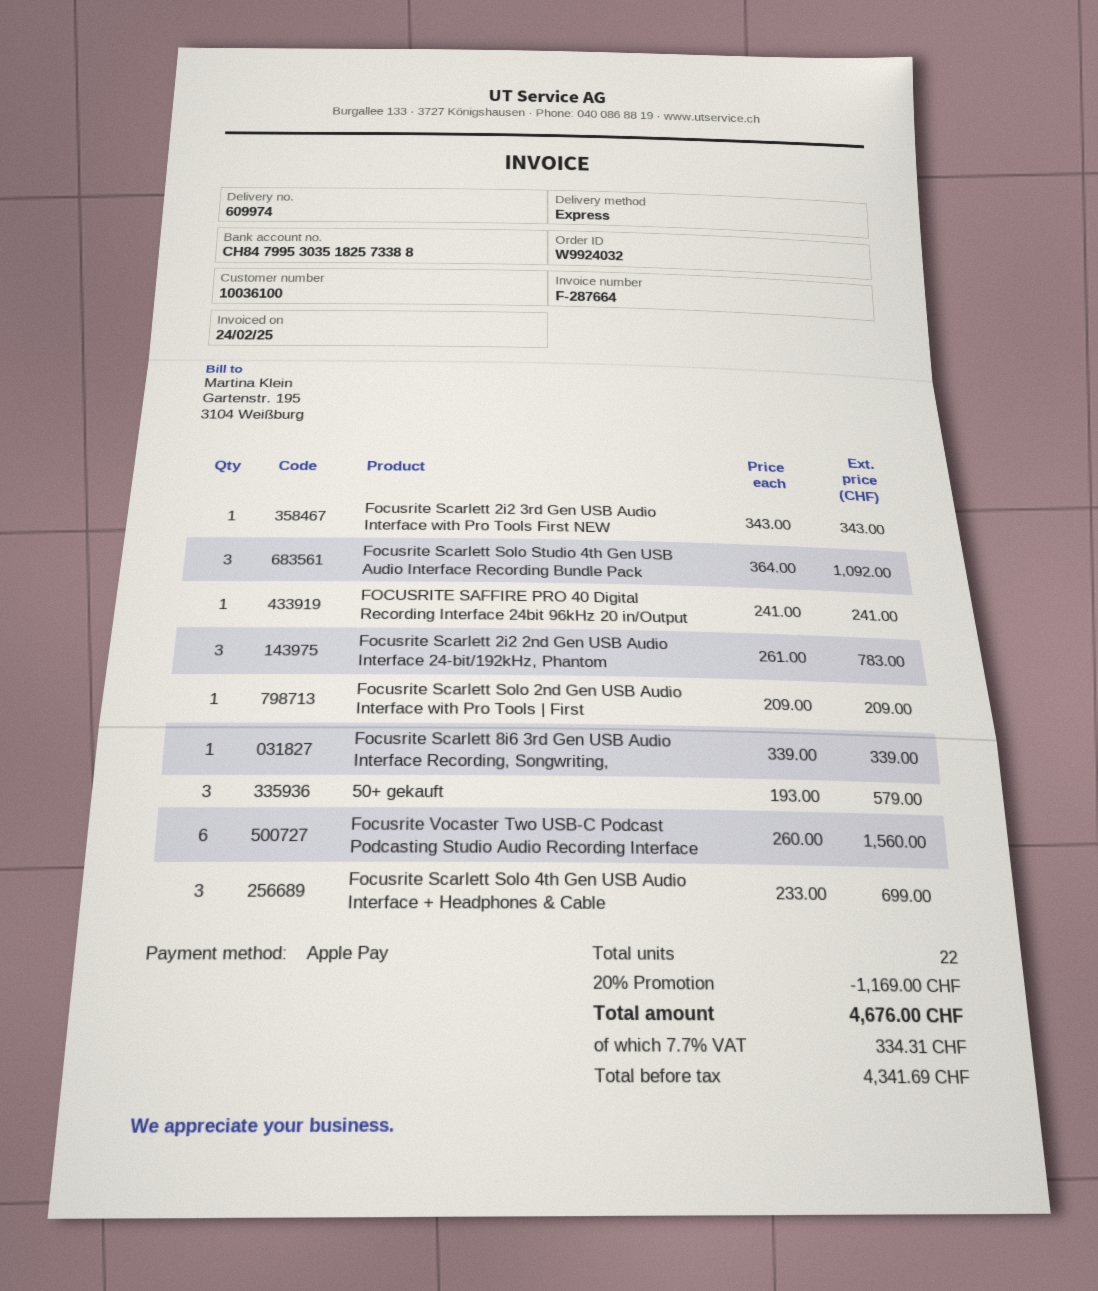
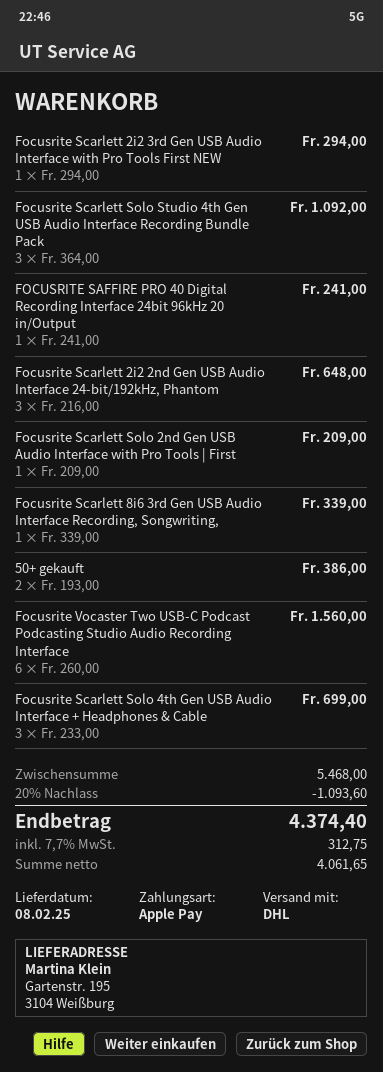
shipping method: express -> DHL
Focusrite Scarlett 2i2 3rd Gen USB Audio Interface with Pro Tools First NEW: 1 x 343.00 = 343.00 -> 1 x 294.00 = 294.00
Focusrite Scarlett 2i2 2nd Gen USB Audio Interface 24-bit/192kHz, Phantom: 3 x 261.00 = 783.00 -> 3 x 216.00 = 648.00
50+ gekauft: 3 x 193.00 = 579.00 -> 2 x 193.00 = 386.00
discount: 20% = 1169.00 -> 20% = 1093.60
net: 4341.69 -> 4061.65
tax: 7.7% = 334.31 -> 7.7% = 312.75
total: 4676.00 -> 4374.40

